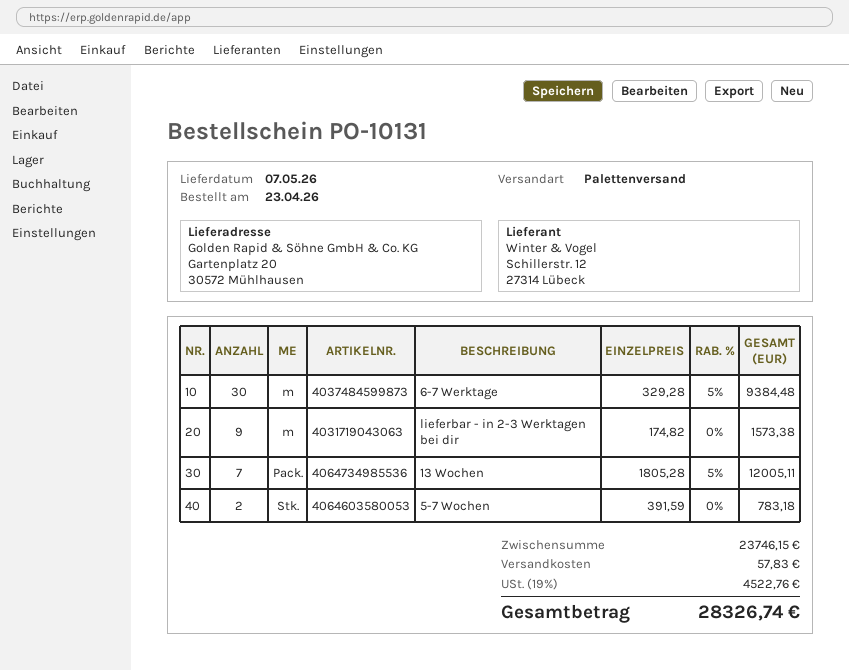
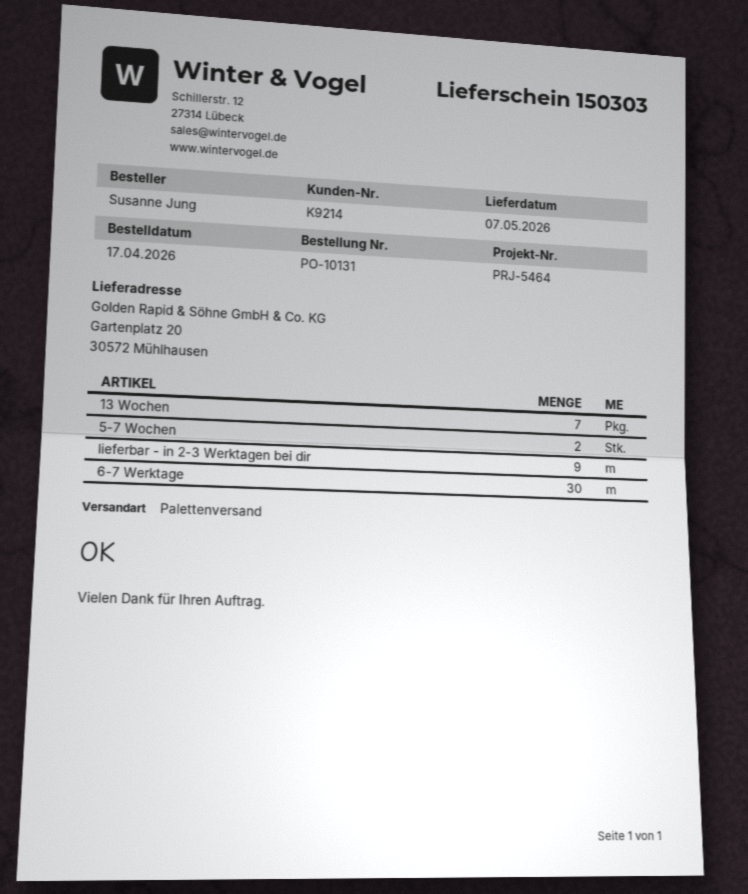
order date: 2026-04-23 -> 2026-04-17

